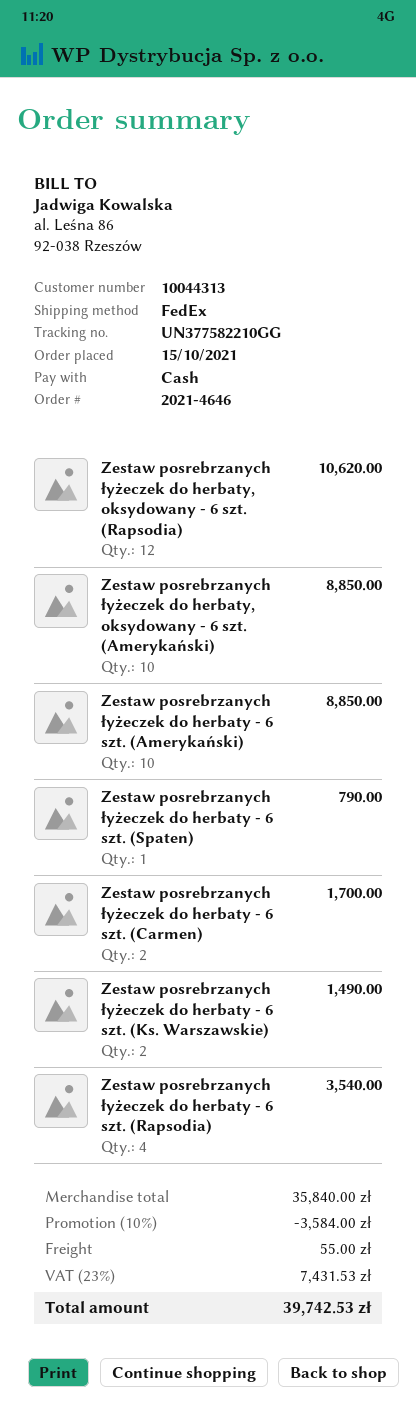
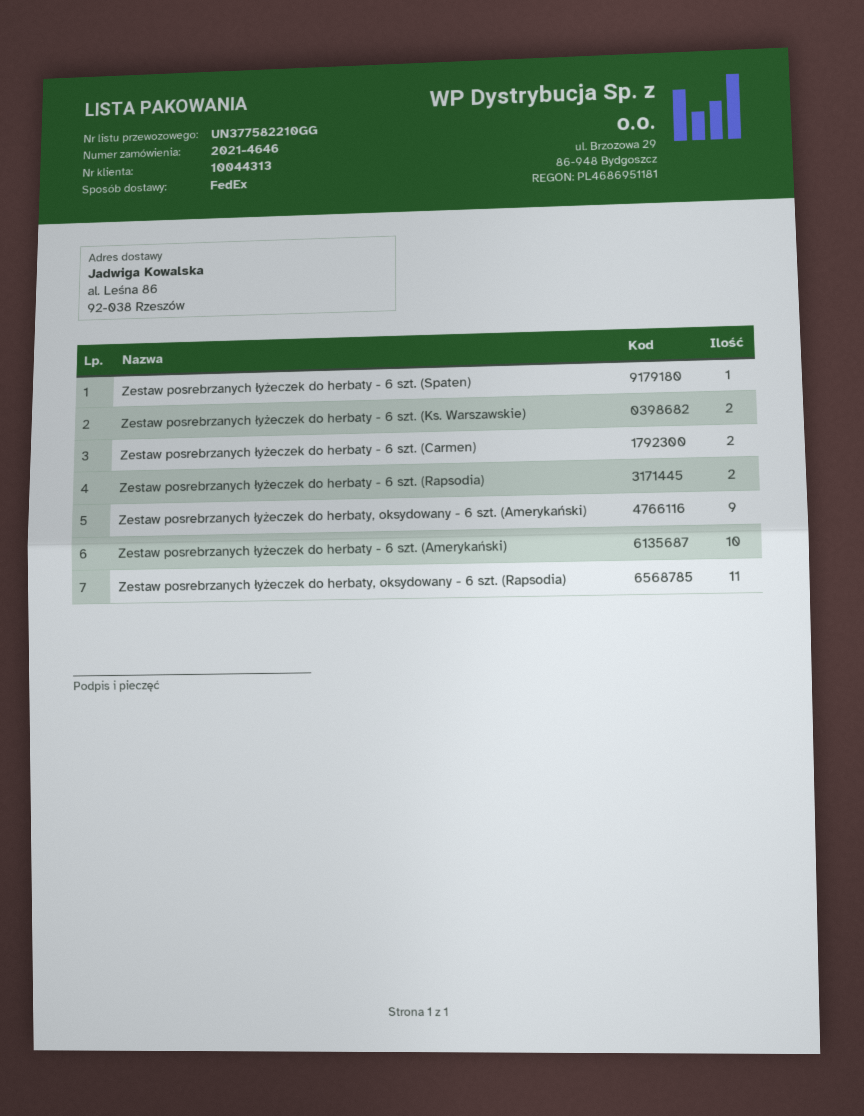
Zestaw posrebrzanych łyżeczek do herbaty, oksydowany - 6 szt. (Rapsodia): 12 -> 11
Zestaw posrebrzanych łyżeczek do herbaty, oksydowany - 6 szt. (Amerykański): 10 -> 9
Zestaw posrebrzanych łyżeczek do herbaty - 6 szt. (Rapsodia): 4 -> 2

